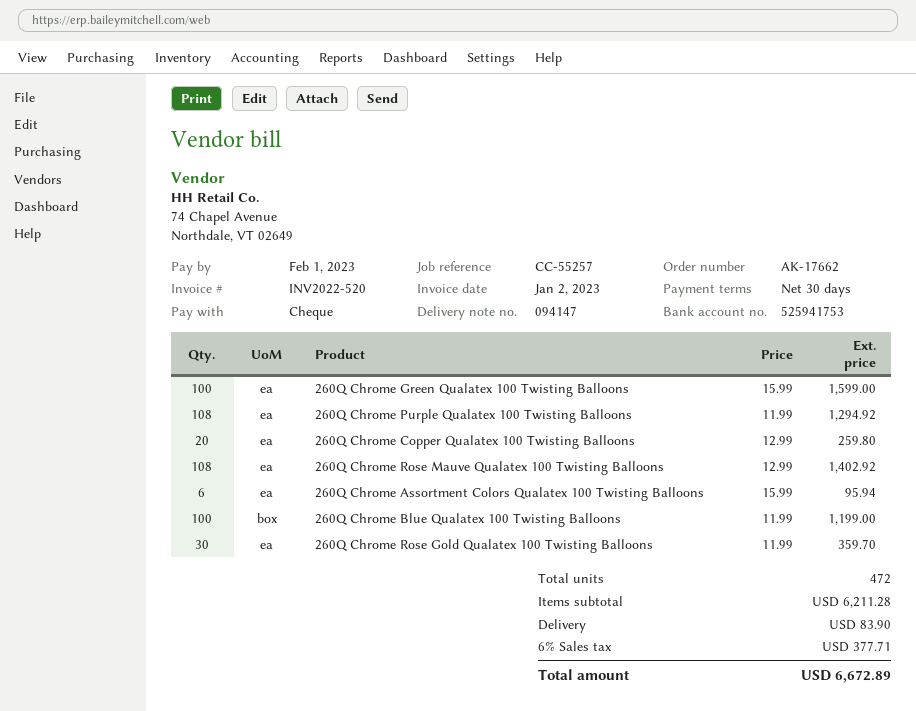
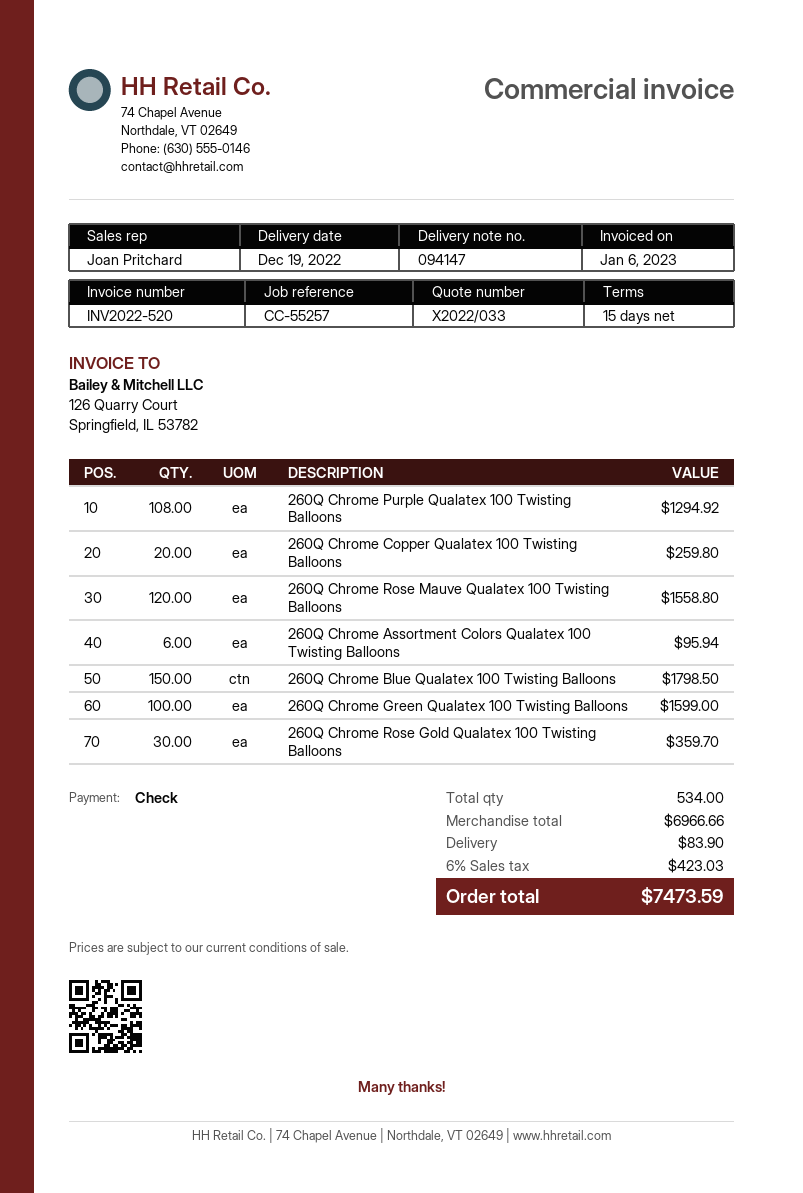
invoice date: 2023-01-02 -> 2023-01-06
payment terms: 30 days -> 15 days
260Q Chrome Rose Mauve Qualatex 100 Twisting Balloons: 108 for 1402.92 -> 120 for 1558.80
260Q Chrome Blue Qualatex 100 Twisting Balloons: 100 for 1199.00 -> 150 for 1798.50
total quantity: 472 -> 534
subtotal: 6211.28 -> 6966.66
tax: 6% = 377.71 -> 6% = 423.03
total: 6672.89 -> 7473.59

